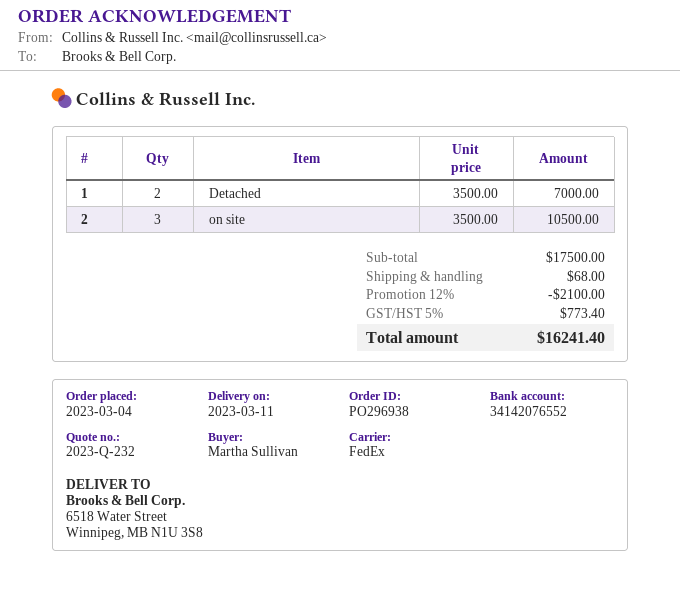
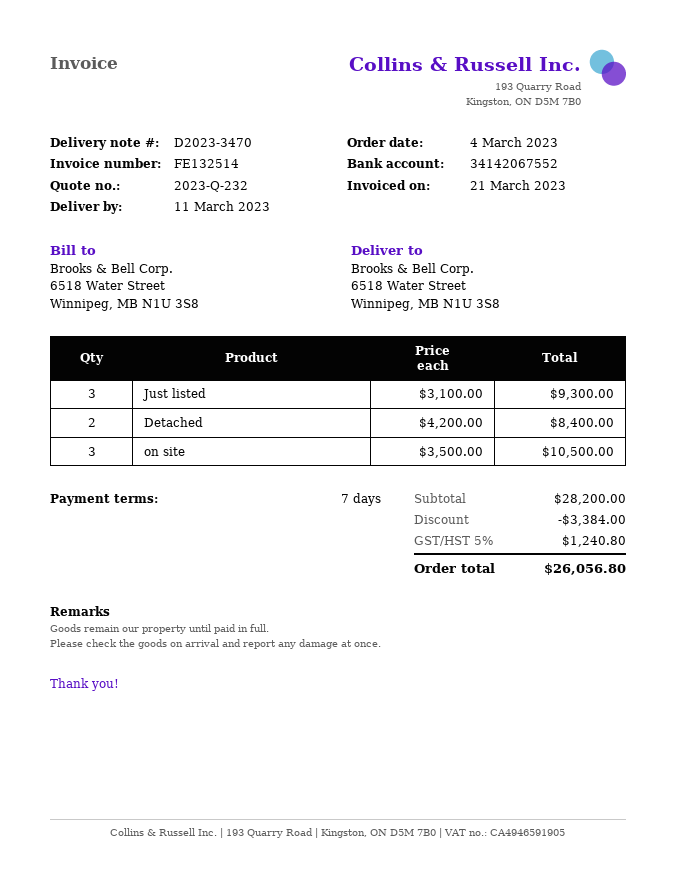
bank account: 34142076552 -> 34142067552
Detached: 2 x 3500.00 = 7000.00 -> 2 x 4200.00 = 8400.00
Just listed: none -> 3 x 3100.00 = 9300.00
subtotal: 17500.00 -> 28200.00
discount: 2100.00 -> 3384.00
shipping: 68.00 -> none
tax: 5% = 773.40 -> 5% = 1240.80
total: 16241.40 -> 26056.80

